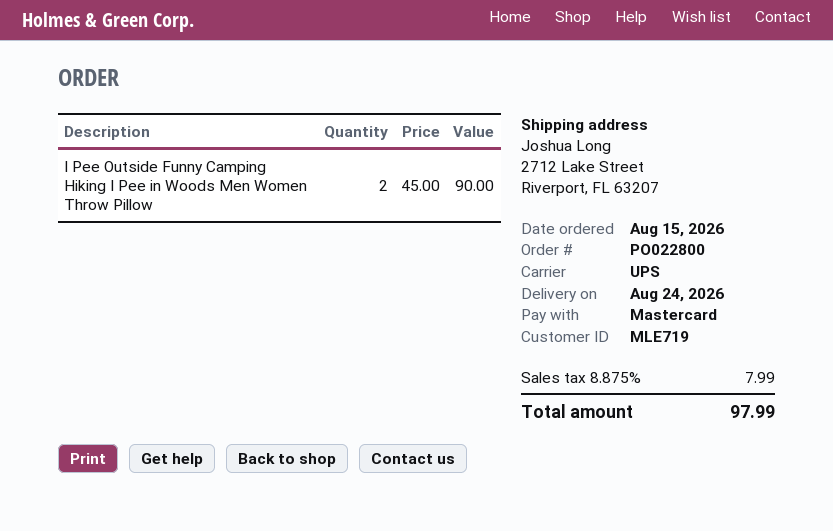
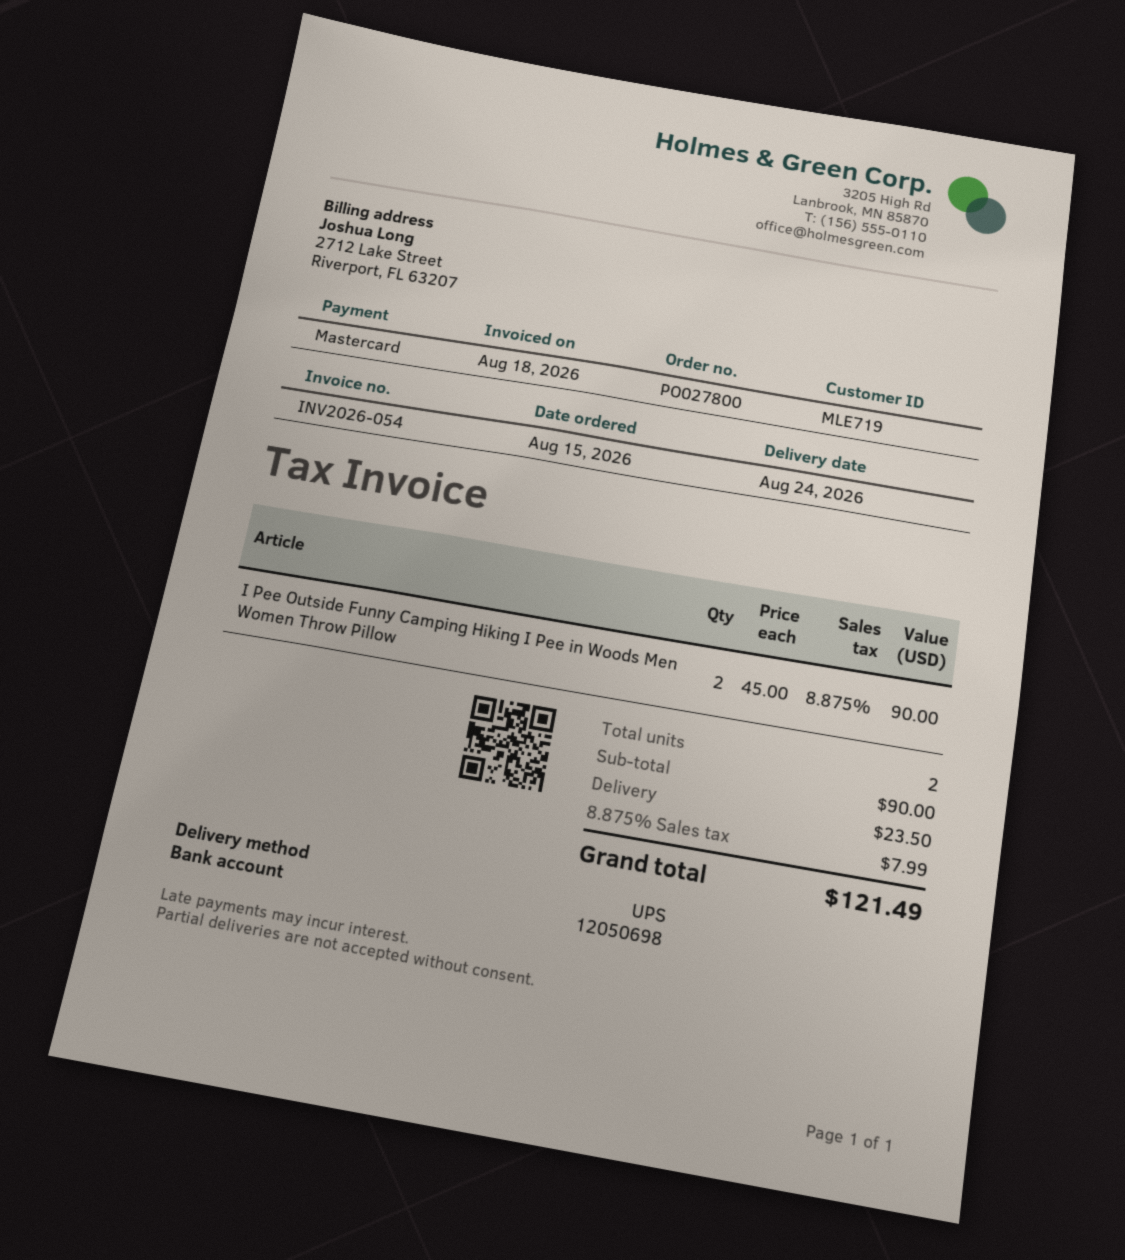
order number: PO022800 -> PO027800
shipping: none -> 23.50
total: 97.99 -> 121.49

